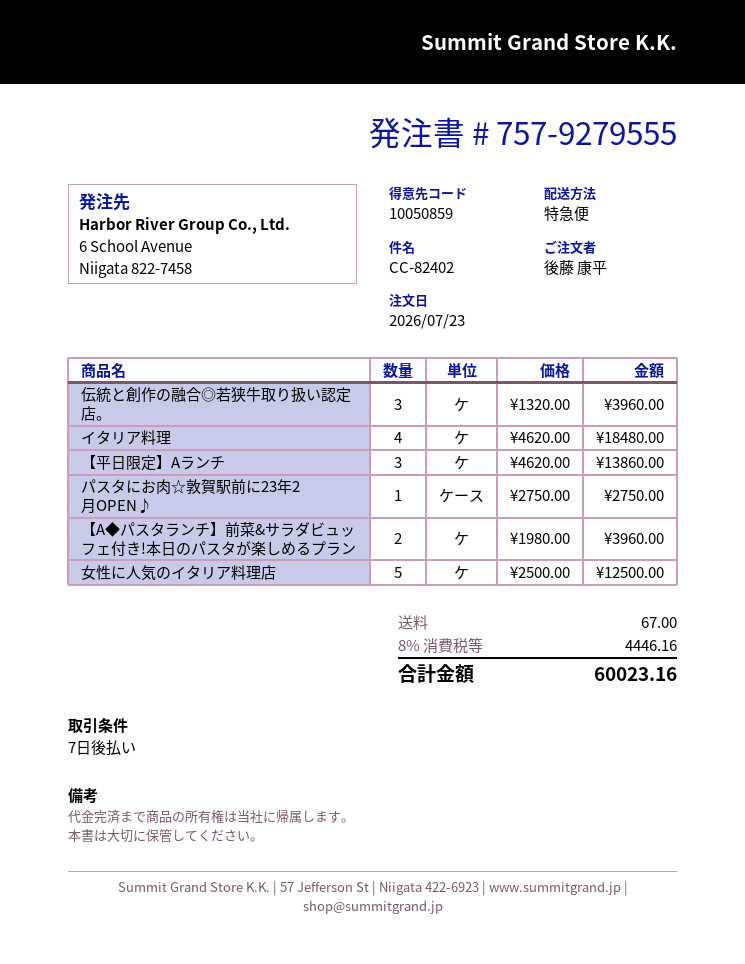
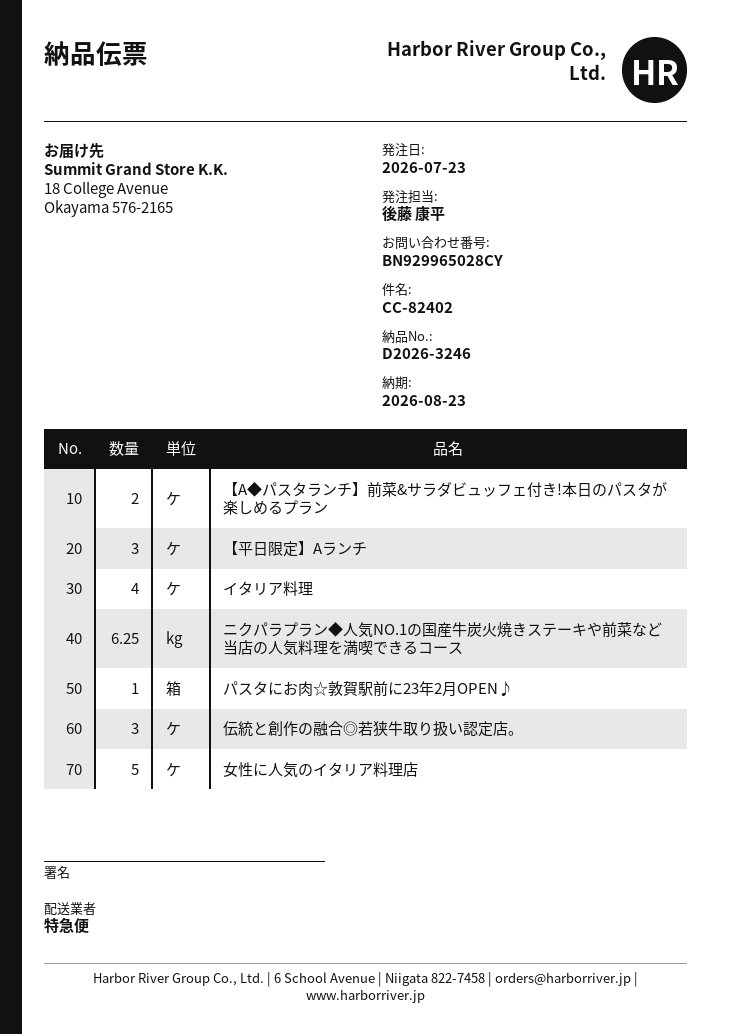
ニクパラプラン◆人気NO.1の国産牛炭火焼きステーキや前菜など当店の人気料理を満喫できるコース: none -> 6.25

